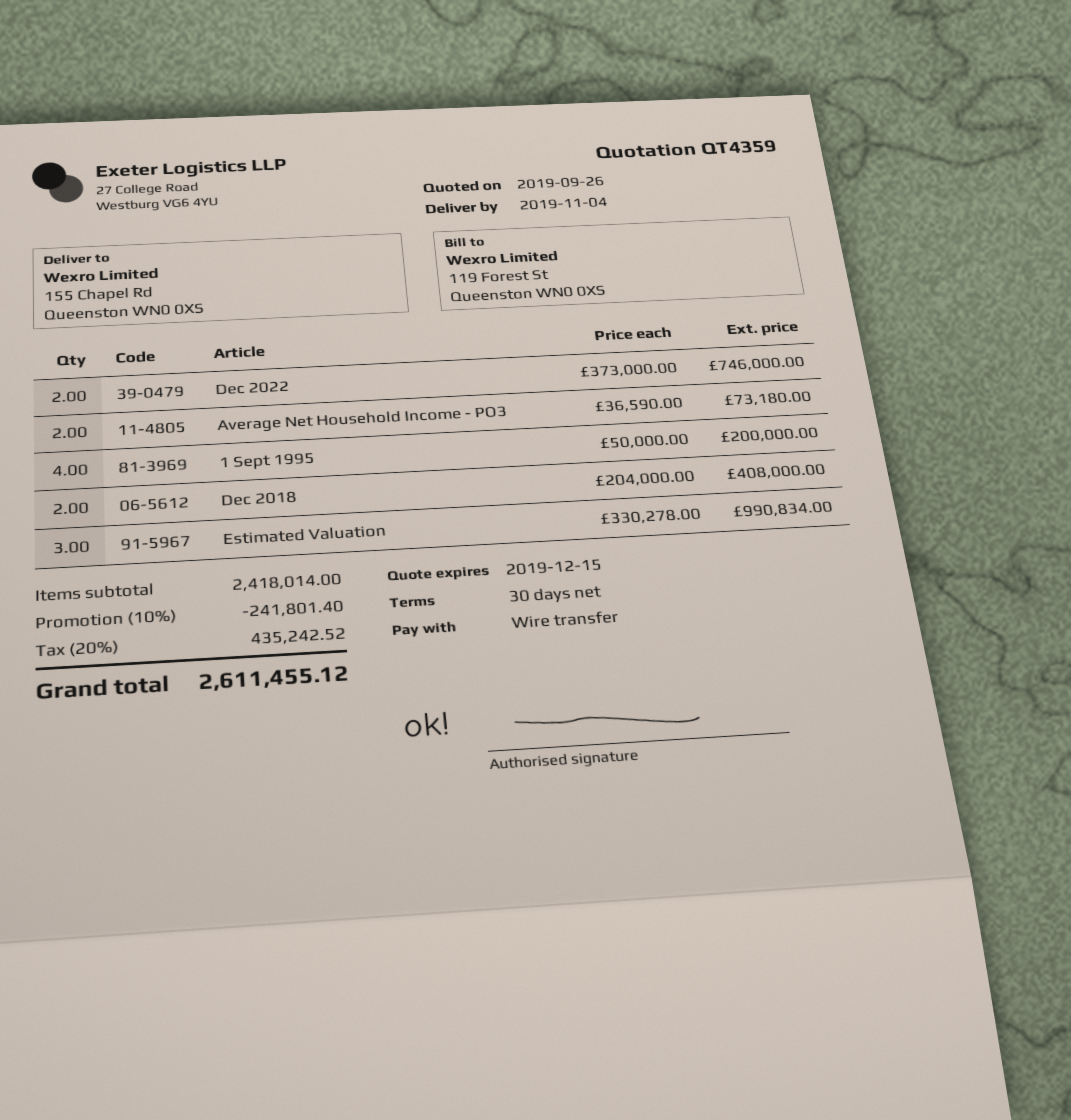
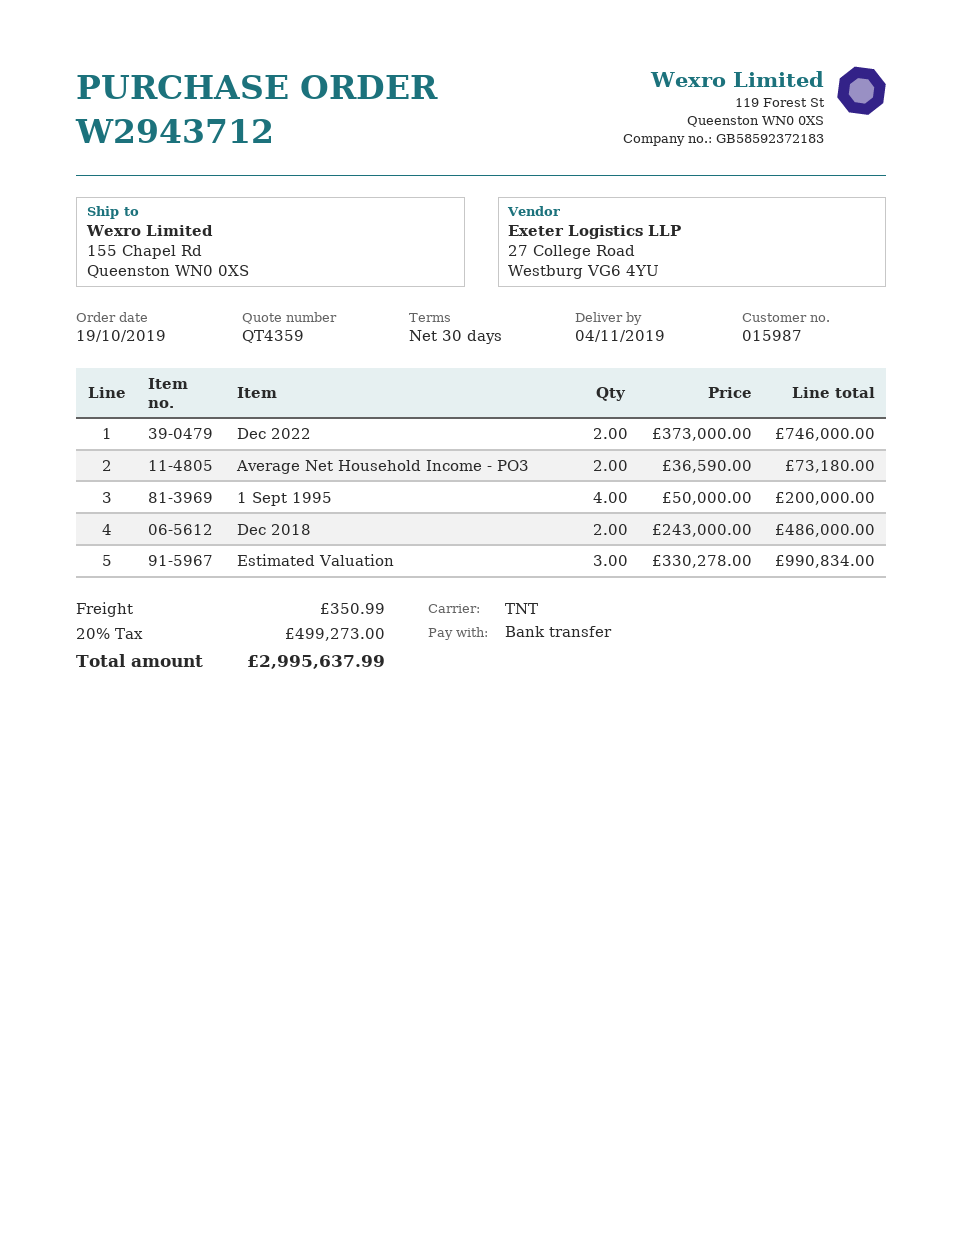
Dec 2018: 2 x 204000.00 = 408000.00 -> 2 x 243000.00 = 486000.00
discount: 10% = 241801.40 -> none
shipping: none -> 350.99
tax: 20% = 435242.52 -> 20% = 499273.00
total: 2611455.12 -> 2995637.99

